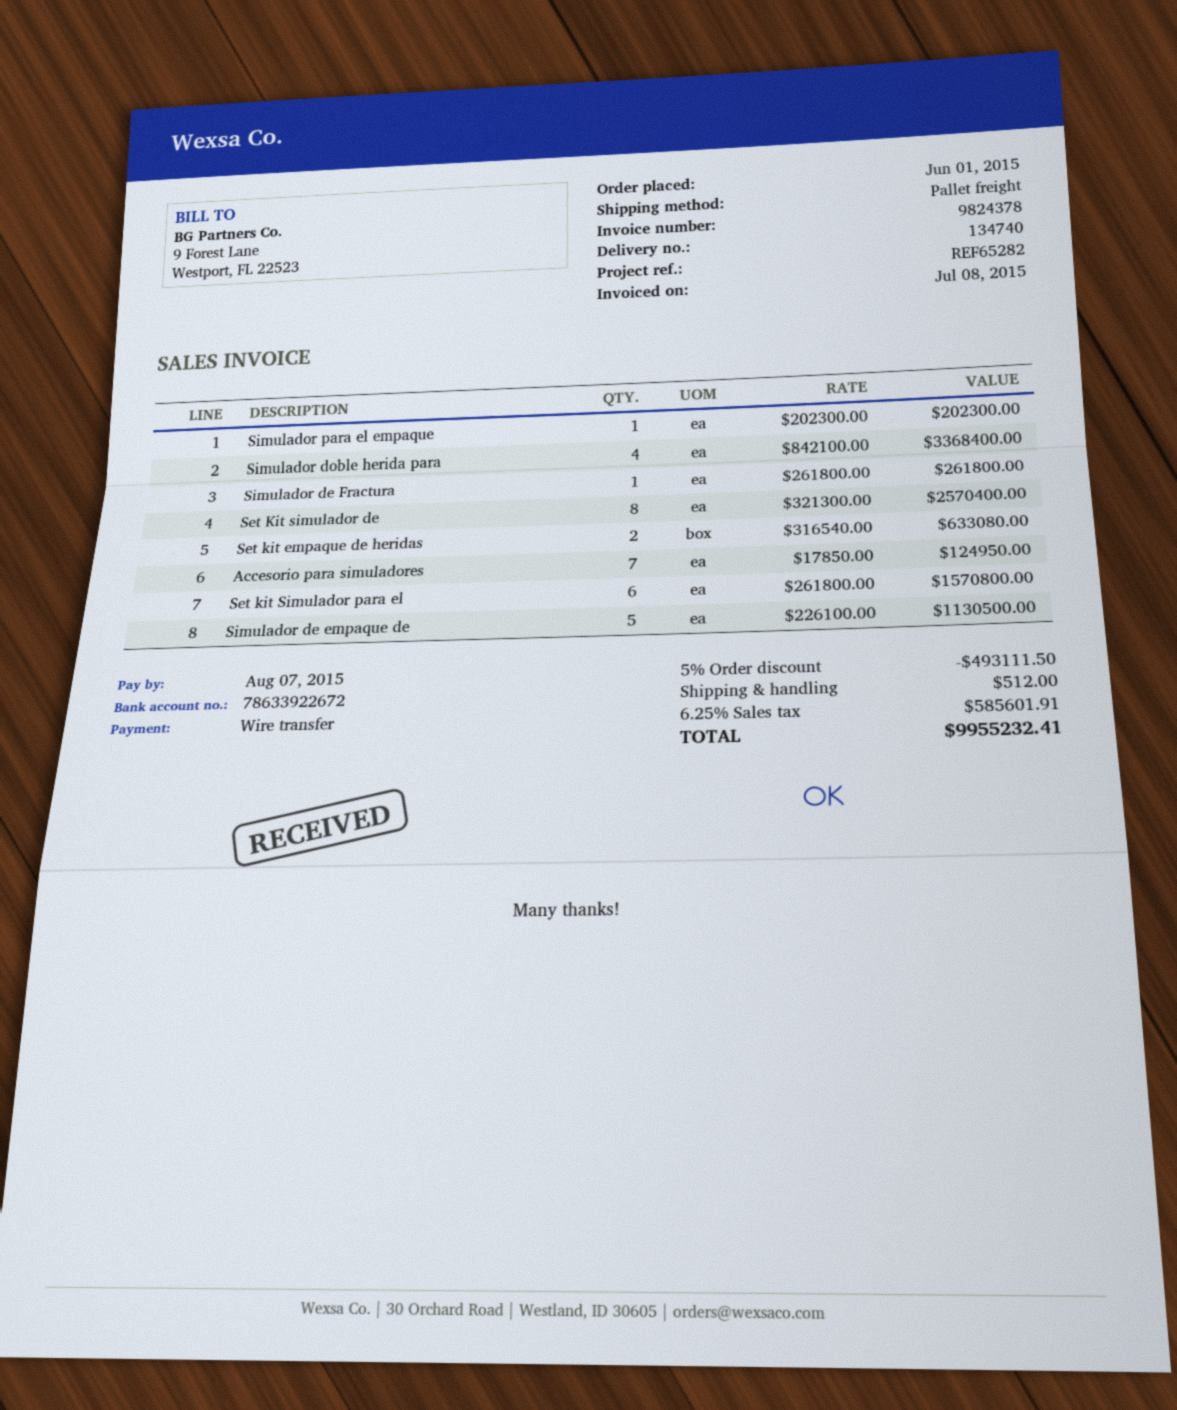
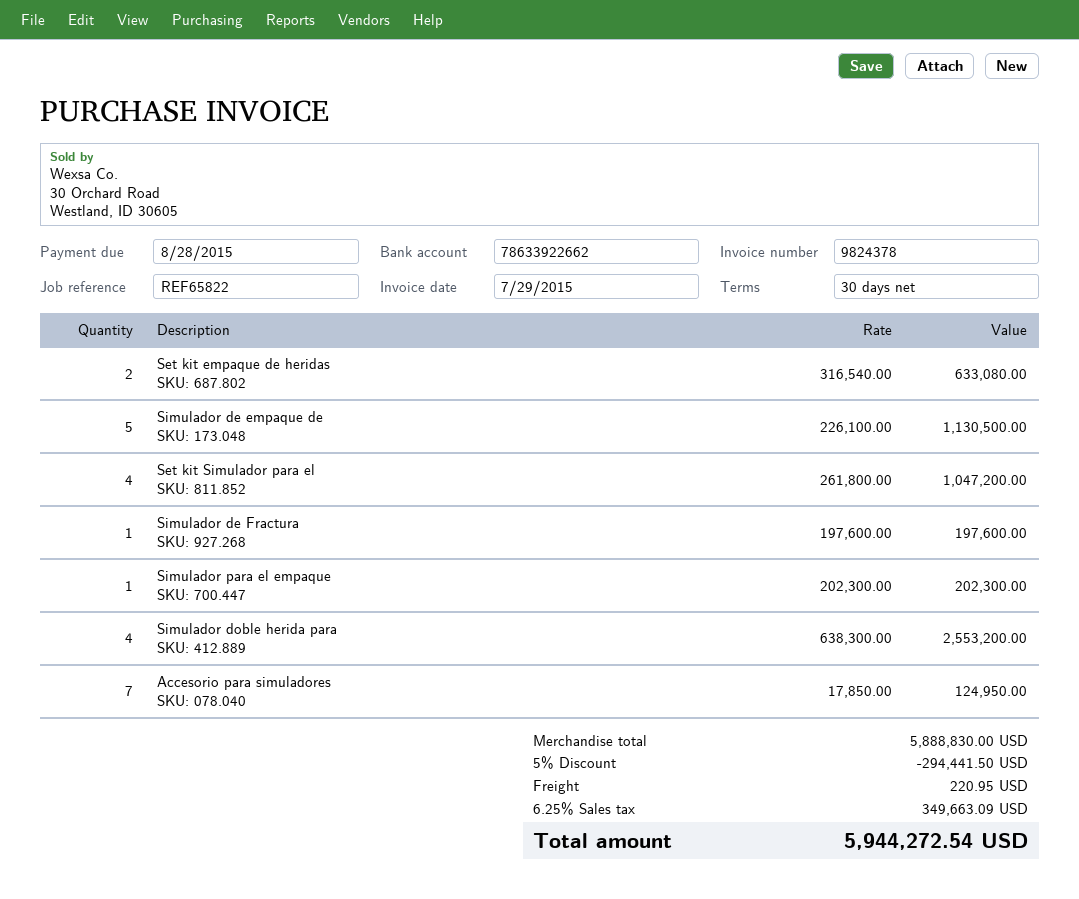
invoice date: 2015-07-08 -> 2015-07-29
due date: 2015-08-07 -> 2015-08-28
reference: REF65282 -> REF65822
bank account: 78633922672 -> 78633922662
Simulador doble herida para: 4 x 842100.00 = 3368400.00 -> 4 x 638300.00 = 2553200.00
Simulador de Fractura: 1 x 261800.00 = 261800.00 -> 1 x 197600.00 = 197600.00
Set Kit simulador de: 8 x 321300.00 = 2570400.00 -> none
Set kit Simulador para el: 6 x 261800.00 = 1570800.00 -> 4 x 261800.00 = 1047200.00
discount: 5% = 493111.50 -> 5% = 294441.50
shipping: 512.00 -> 220.95
tax: 6.25% = 585601.91 -> 6.25% = 349663.09
total: 9955232.41 -> 5944272.54

